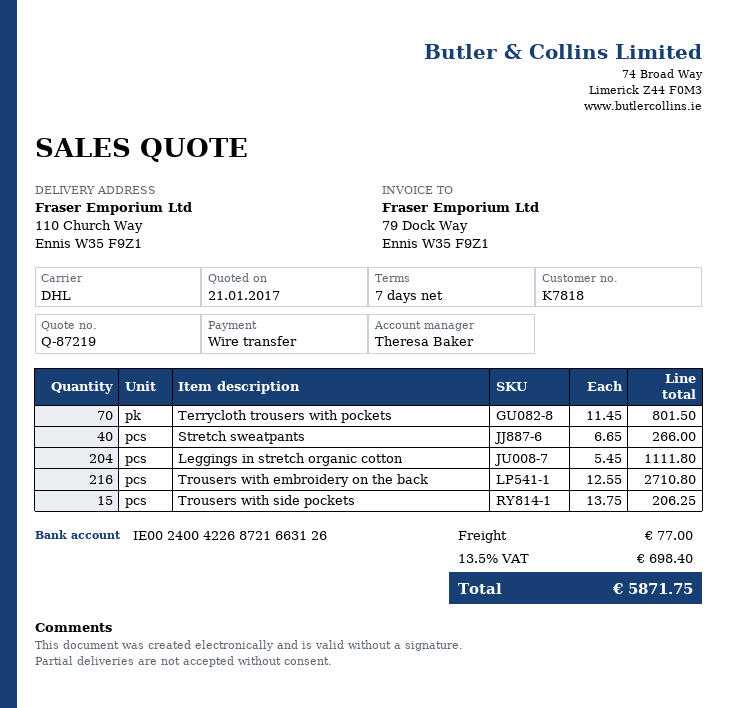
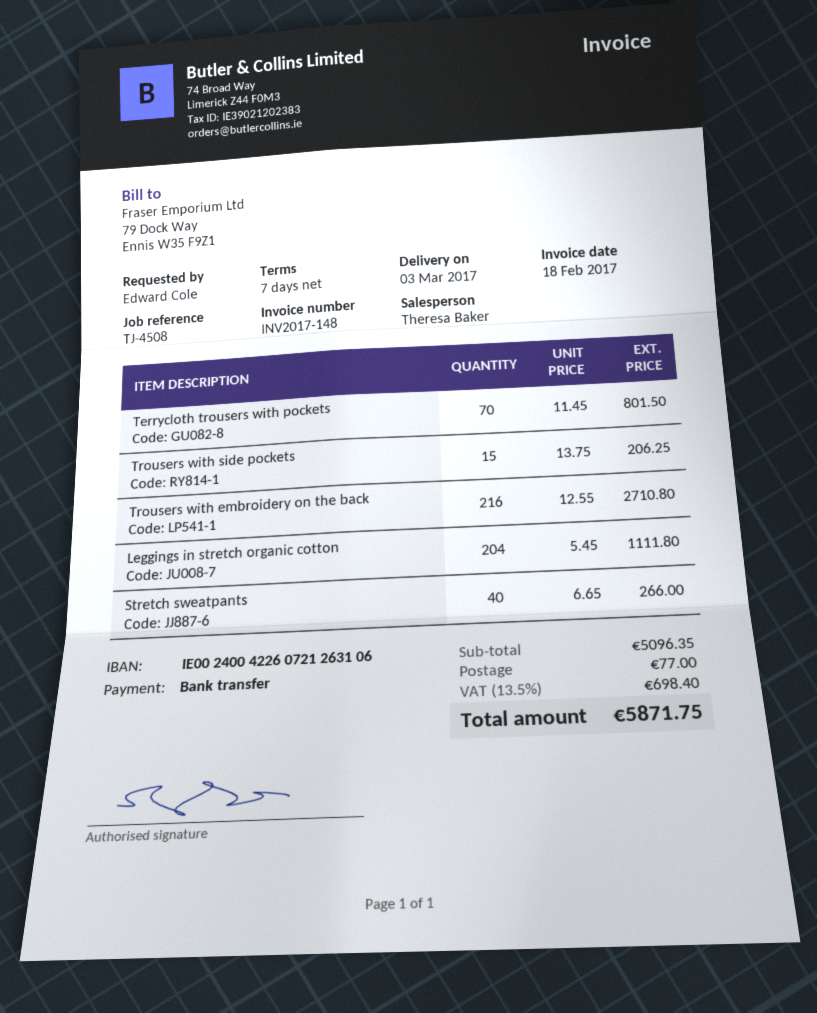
bank account: IE00240042268721663126 -> IE00240042260721263106

